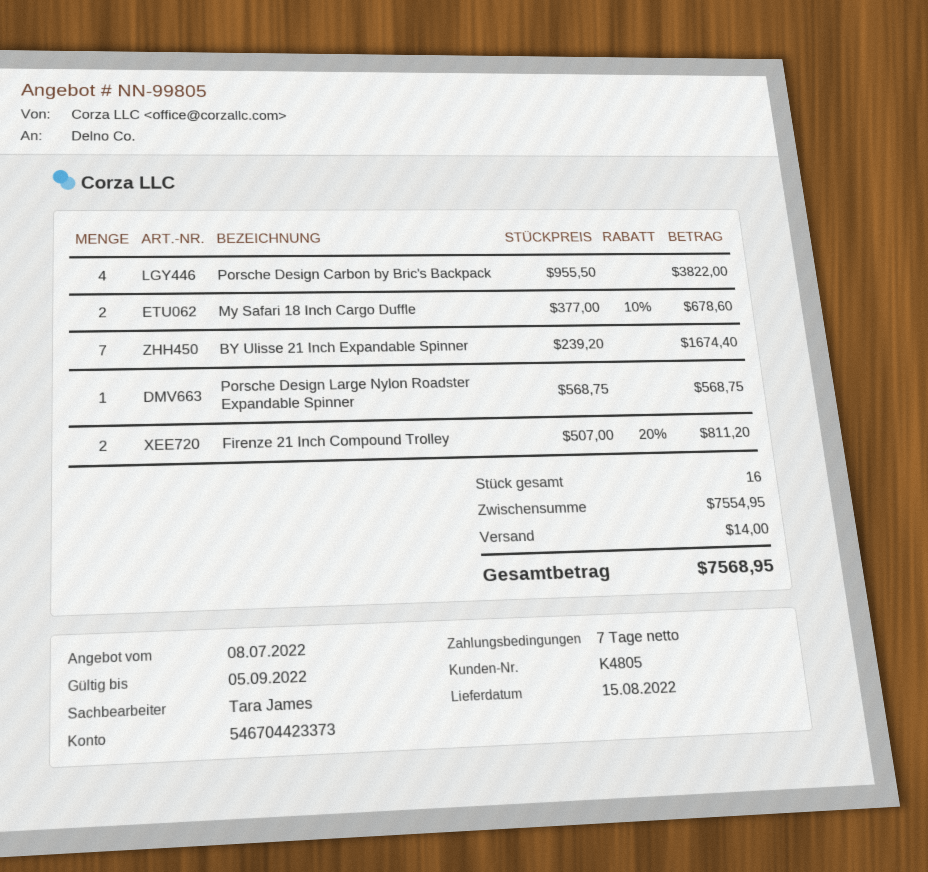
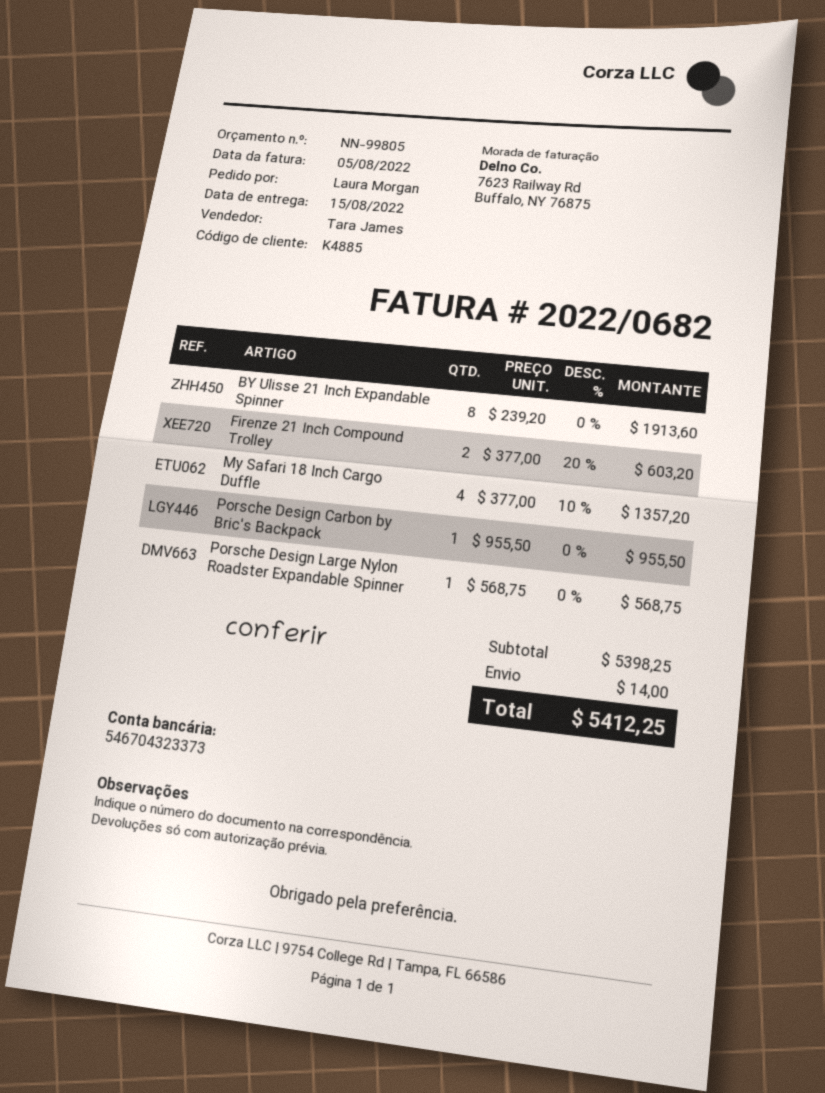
customer number: K4805 -> K4885
bank account: 546704423373 -> 546704323373
Porsche Design Carbon by Bric's Backpack: 4 x 955.50 = 3822.00 -> 1 x 955.50 = 955.50
My Safari 18 Inch Cargo Duffle: 2 x 377.00 - 10% = 678.60 -> 4 x 377.00 - 10% = 1357.20
BY Ulisse 21 Inch Expandable Spinner: 7 x 239.20 = 1674.40 -> 8 x 239.20 = 1913.60
Firenze 21 Inch Compound Trolley: 2 x 507.00 - 20% = 811.20 -> 2 x 377.00 - 20% = 603.20
subtotal: 7554.95 -> 5398.25
total: 7568.95 -> 5412.25

